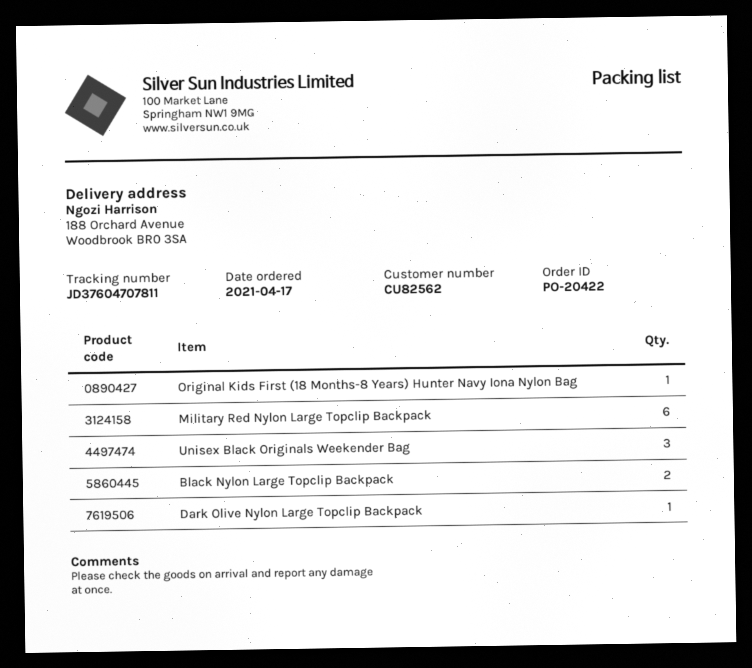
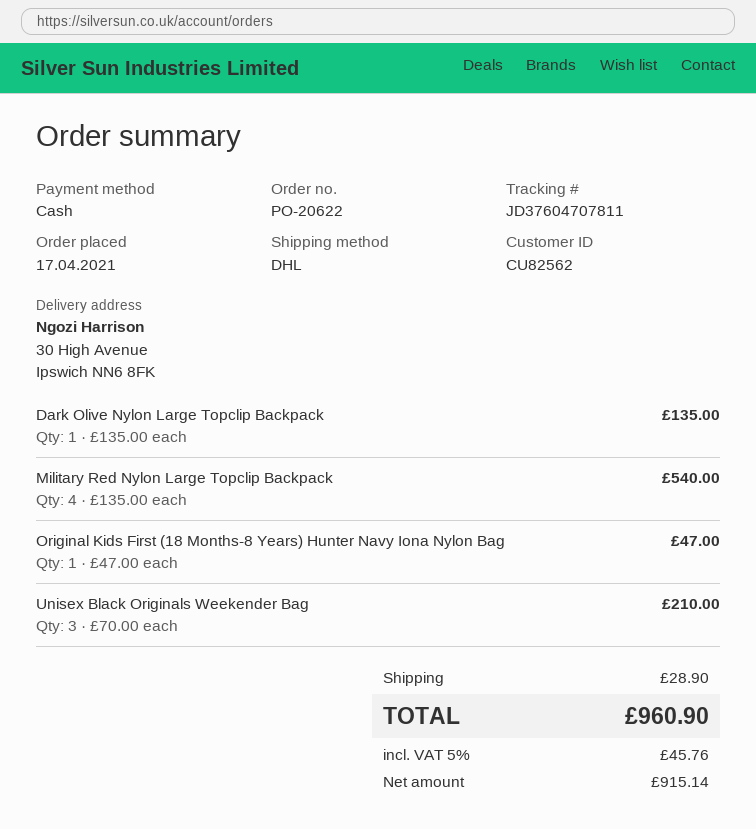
order number: PO-20422 -> PO-20622
ship to: 188 Orchard Avenue, Woodbrook BR0 3SA -> 30 High Avenue, Ipswich NN6 8FK
Military Red Nylon Large Topclip Backpack: 6 -> 4
Black Nylon Large Topclip Backpack: 2 -> none

